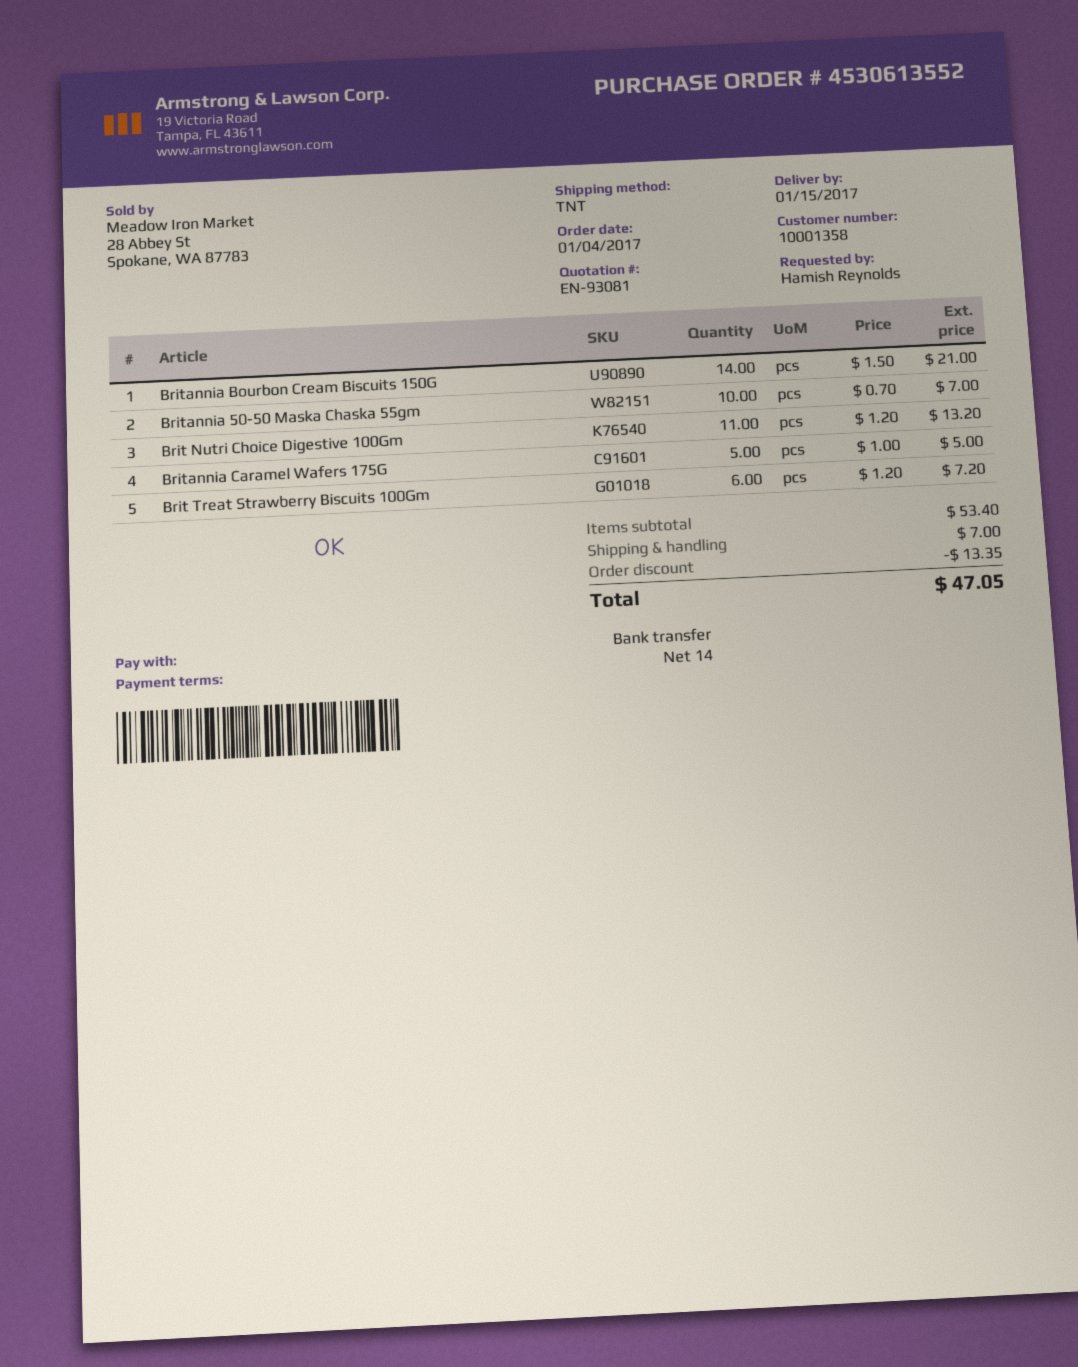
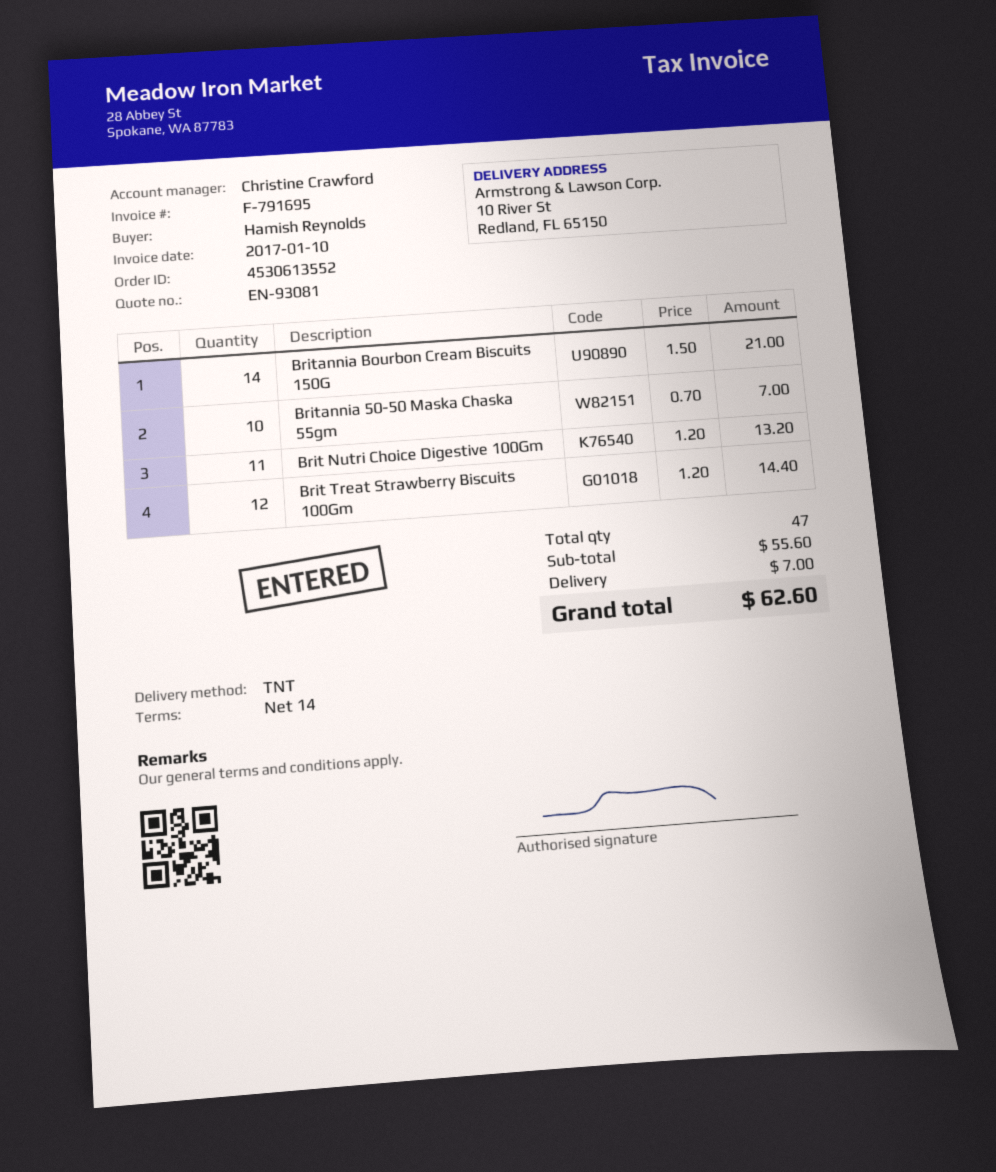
Britannia Caramel Wafers 175G: 5 x 1.00 = 5.00 -> none
Brit Treat Strawberry Biscuits 100Gm: 6 x 1.20 = 7.20 -> 12 x 1.20 = 14.40
subtotal: 53.40 -> 55.60
discount: 13.35 -> none
total: 47.05 -> 62.60

